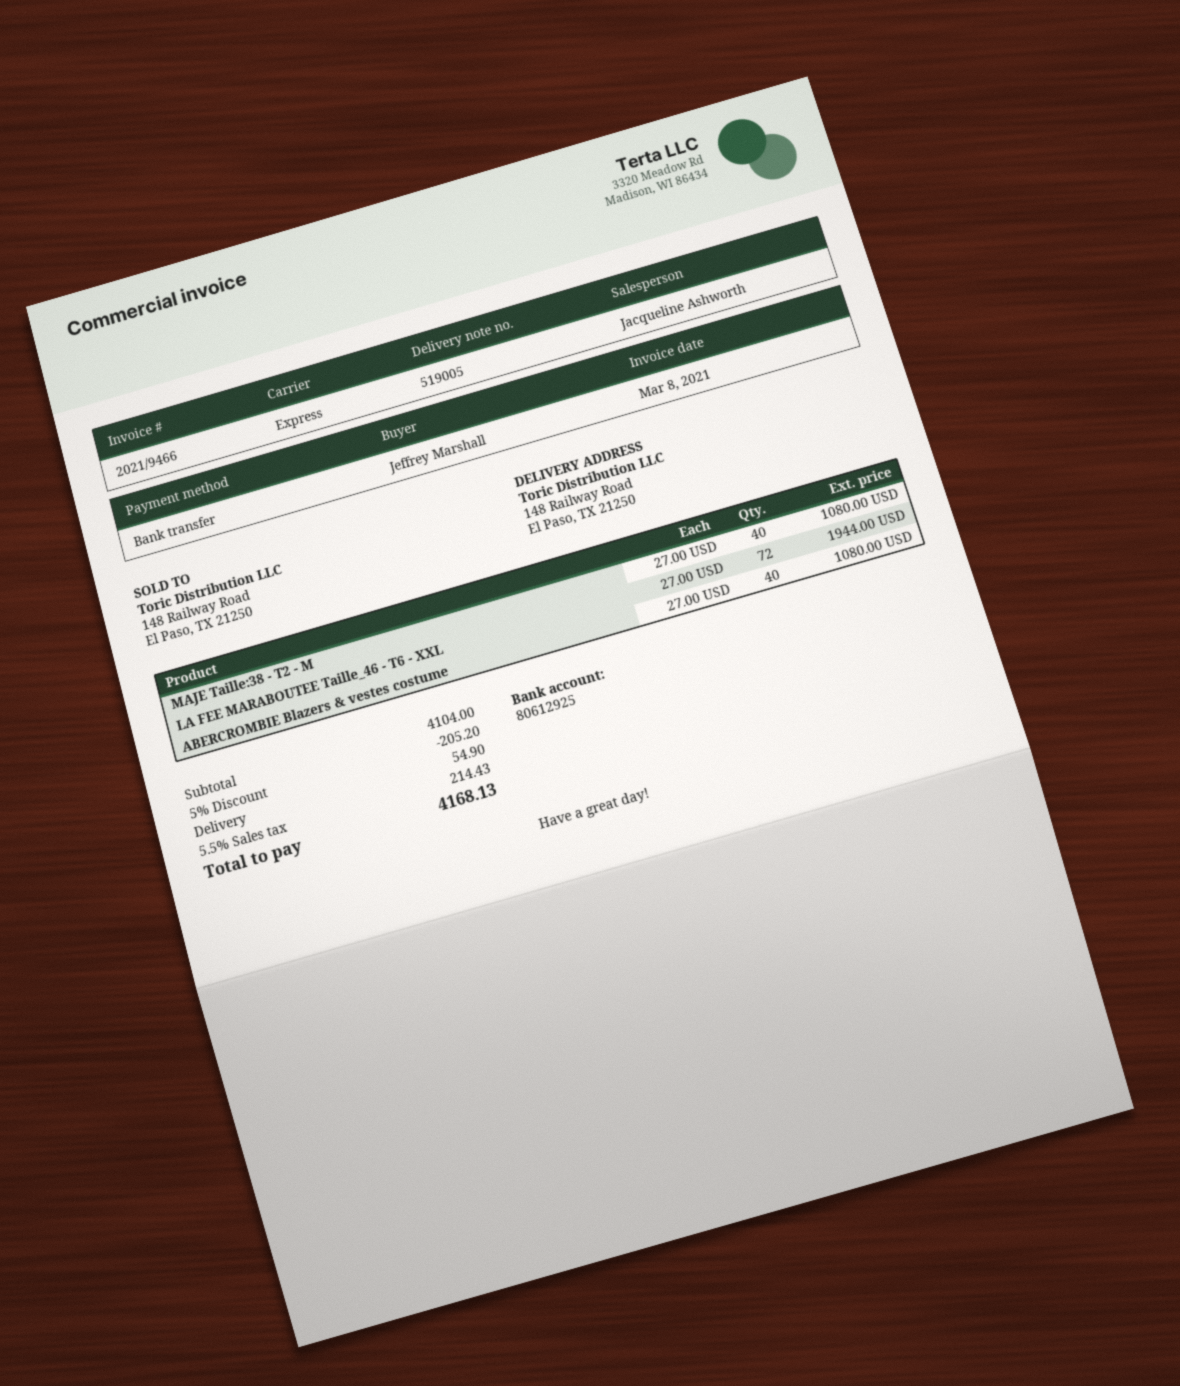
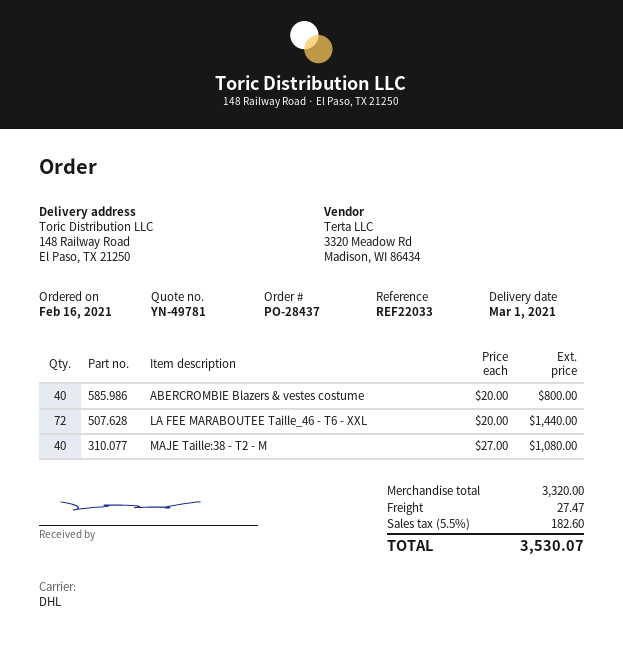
shipping method: express -> DHL
LA FEE MARABOUTEE Taille_46 - T6 - XXL: 72 x 27.00 = 1944.00 -> 72 x 20.00 = 1440.00
ABERCROMBIE Blazers & vestes costume: 40 x 27.00 = 1080.00 -> 40 x 20.00 = 800.00
subtotal: 4104.00 -> 3320.00
discount: 5% = 205.20 -> none
shipping: 54.90 -> 27.47
tax: 5.5% = 214.43 -> 5.5% = 182.60
total: 4168.13 -> 3530.07

